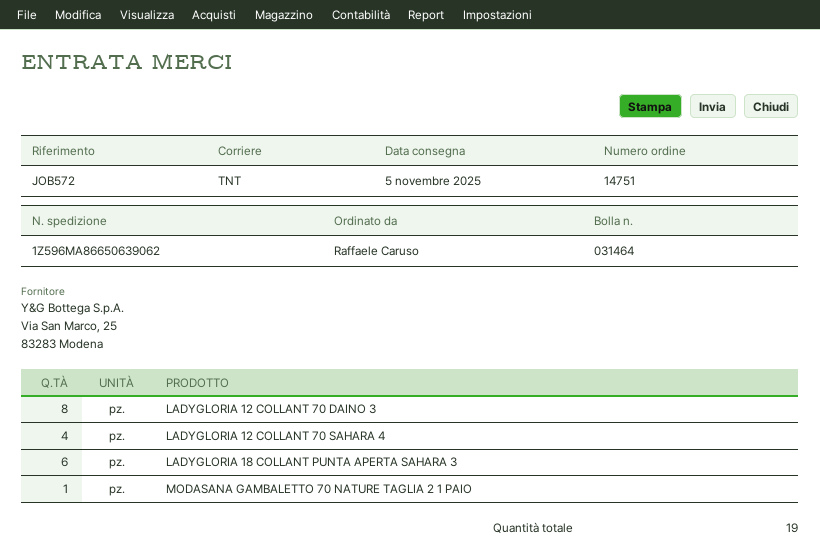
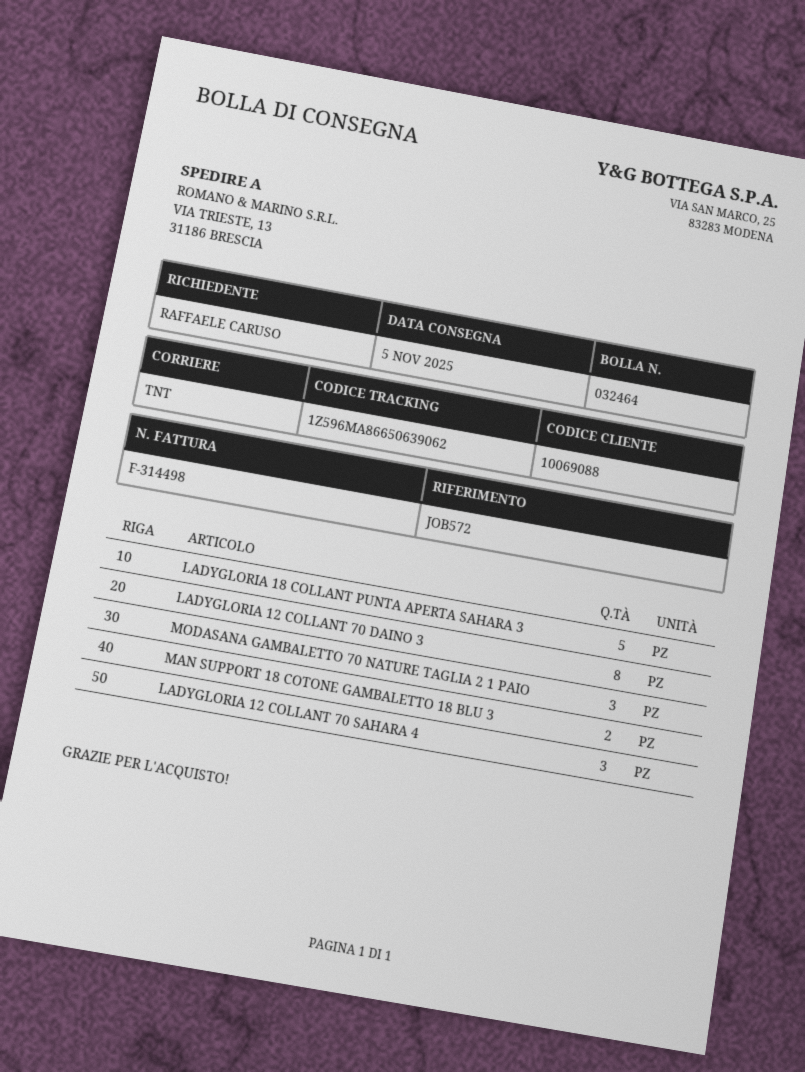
delivery note number: 031464 -> 032464
LADYGLORIA 12 COLLANT 70 SAHARA 4: 4 -> 3
LADYGLORIA 18 COLLANT PUNTA APERTA SAHARA 3: 6 -> 5
MODASANA GAMBALETTO 70 NATURE TAGLIA 2 1 PAIO: 1 -> 3
MAN SUPPORT 18 COTONE GAMBALETTO 18 BLU 3: none -> 2

